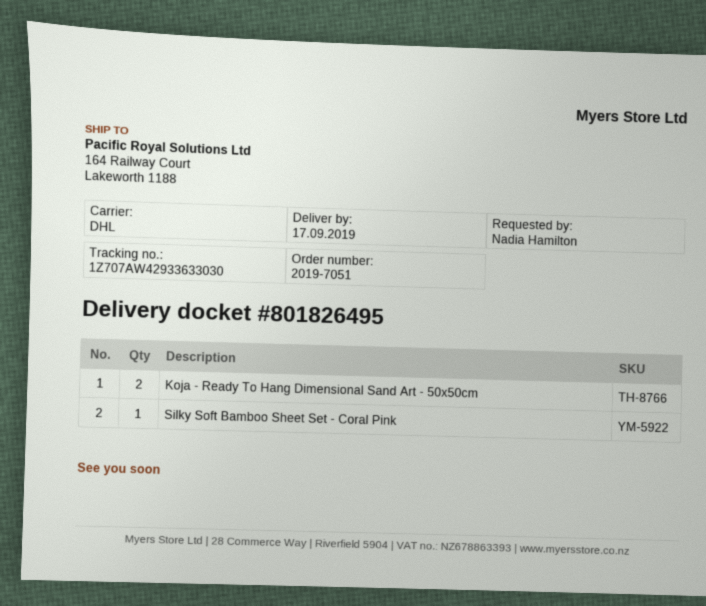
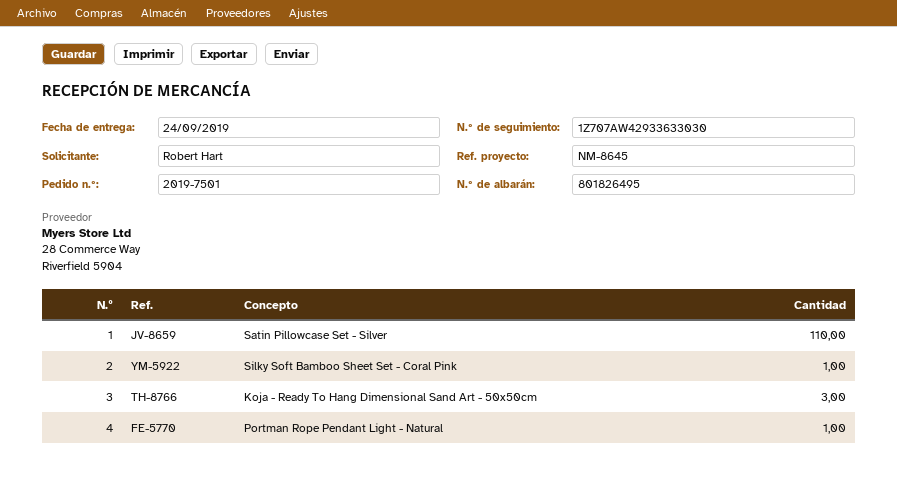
order number: 2019-7051 -> 2019-7501
delivery date: 2019-09-17 -> 2019-09-24
ordered by: Nadia Hamilton -> Robert Hart
Koja - Ready To Hang Dimensional Sand Art - 50x50cm: 2 -> 3
Satin Pillowcase Set - Silver: none -> 110
Portman Rope Pendant Light - Natural: none -> 1

